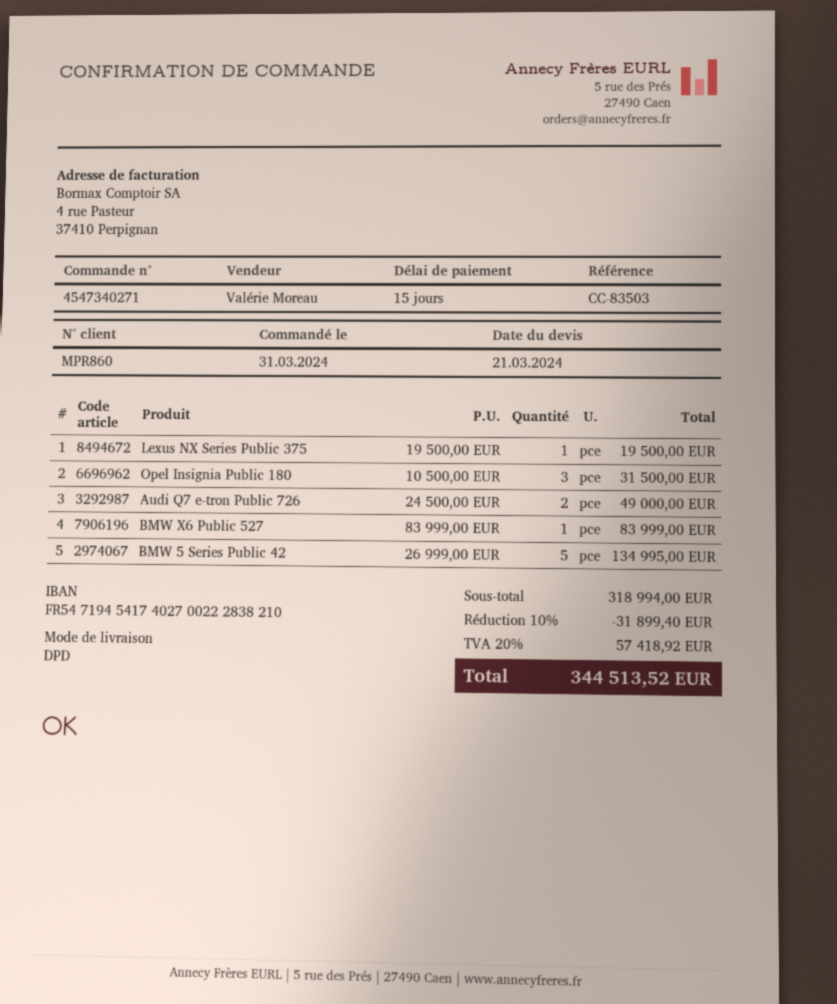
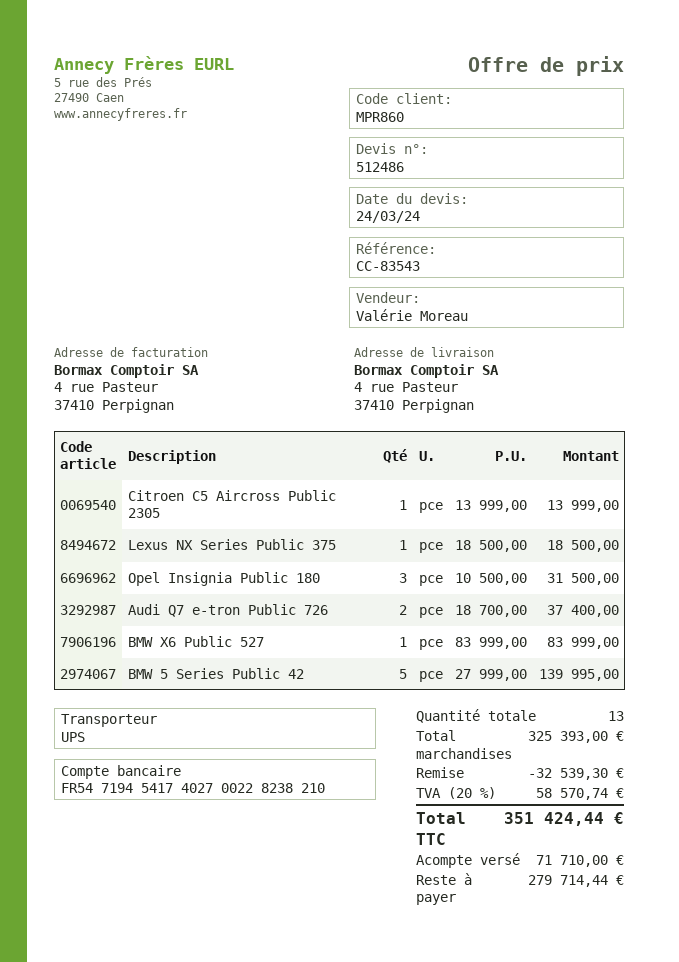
quote date: 2024-03-21 -> 2024-03-24
reference: CC-83503 -> CC-83543
bank account: FR5471945417402700222838210 -> FR5471945417402700228238210
shipping method: DPD -> UPS
Lexus NX Series Public 375: 1 x 19500.00 = 19500.00 -> 1 x 18500.00 = 18500.00
Audi Q7 e-tron Public 726: 2 x 24500.00 = 49000.00 -> 2 x 18700.00 = 37400.00
BMW 5 Series Public 42: 5 x 26999.00 = 134995.00 -> 5 x 27999.00 = 139995.00
Citroen C5 Aircross Public 2305: none -> 1 x 13999.00 = 13999.00
subtotal: 318994.00 -> 325393.00
discount: 31899.40 -> 32539.30
tax: 20% = 57418.92 -> 20% = 58570.74
total: 344513.52 -> 351424.44

